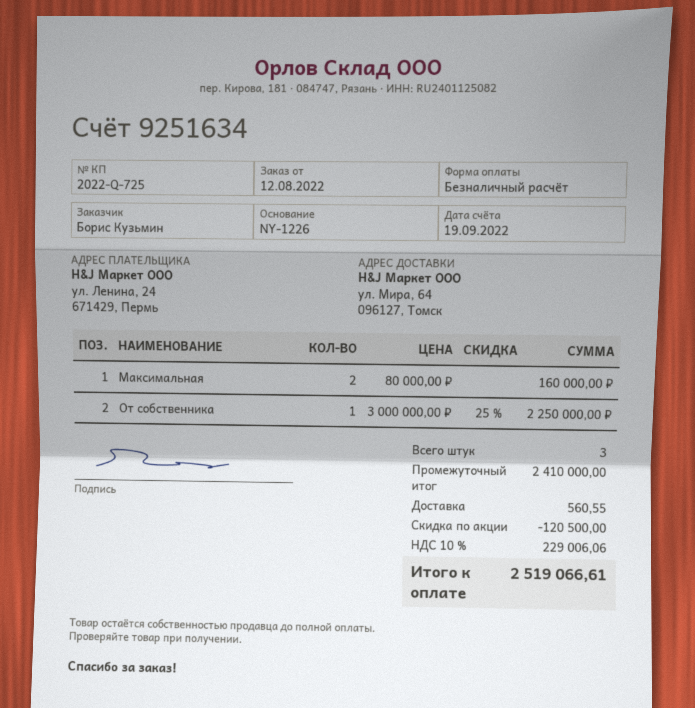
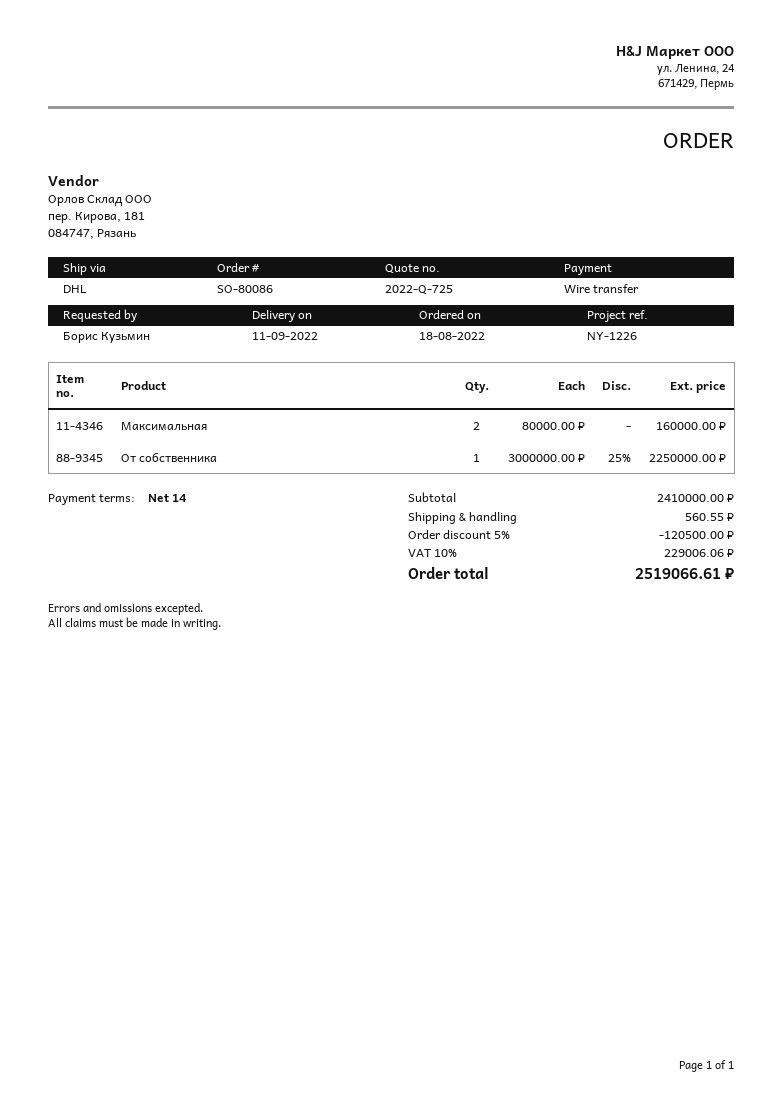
order date: 2022-08-12 -> 2022-08-18

